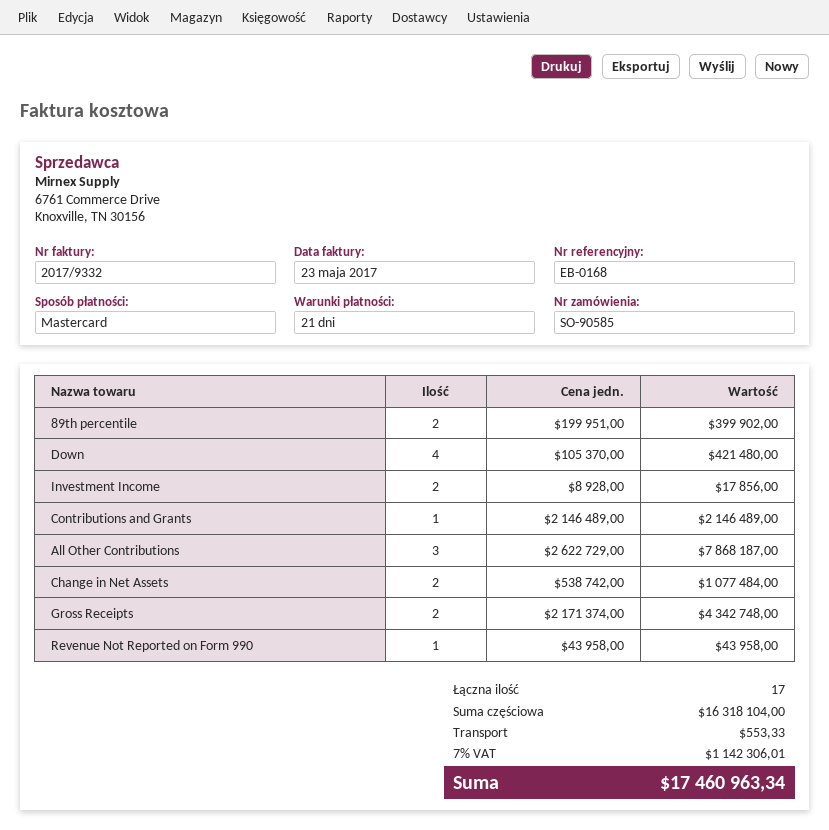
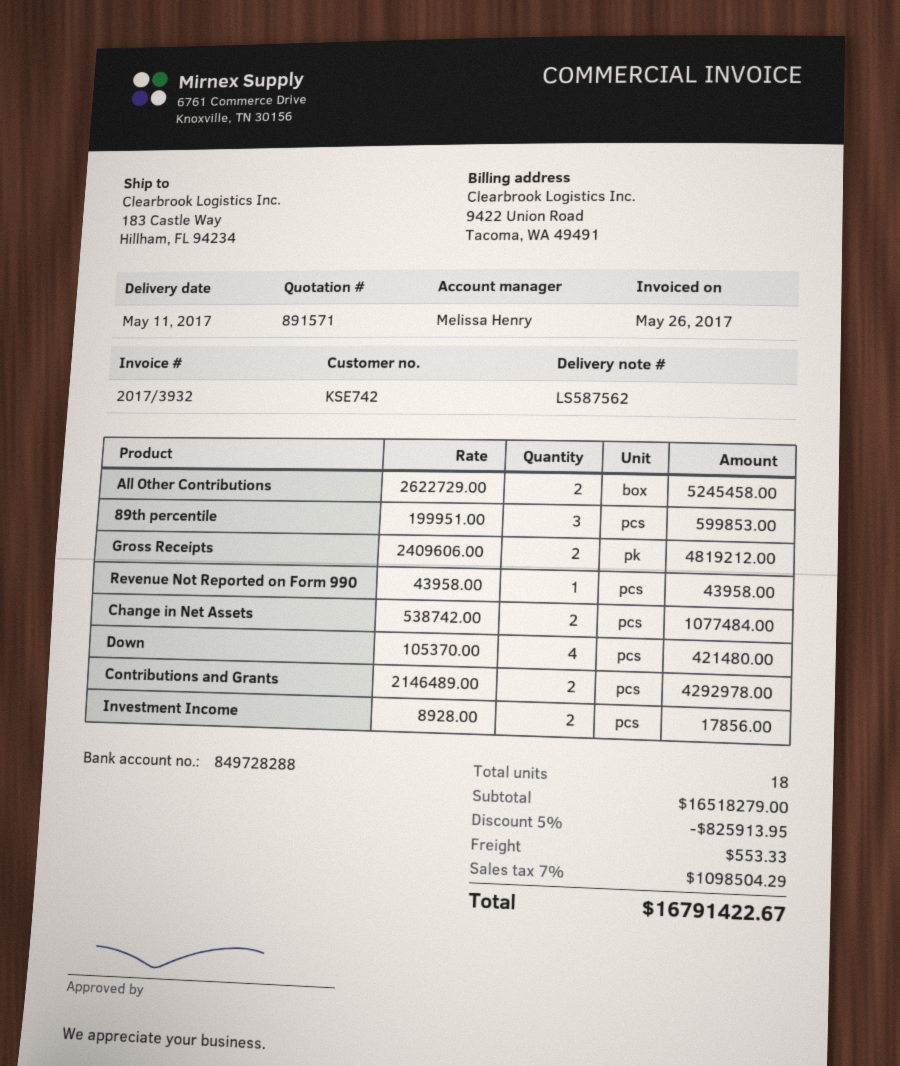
invoice number: 2017/9332 -> 2017/3932
invoice date: 2017-05-23 -> 2017-05-26
89th percentile: 2 x 199951.00 = 399902.00 -> 3 x 199951.00 = 599853.00
Contributions and Grants: 1 x 2146489.00 = 2146489.00 -> 2 x 2146489.00 = 4292978.00
All Other Contributions: 3 x 2622729.00 = 7868187.00 -> 2 x 2622729.00 = 5245458.00
Gross Receipts: 2 x 2171374.00 = 4342748.00 -> 2 x 2409606.00 = 4819212.00
total quantity: 17 -> 18
subtotal: 16318104.00 -> 16518279.00
discount: none -> 5% = 825913.95
tax: 7% = 1142306.01 -> 7% = 1098504.29
total: 17460963.34 -> 16791422.67

